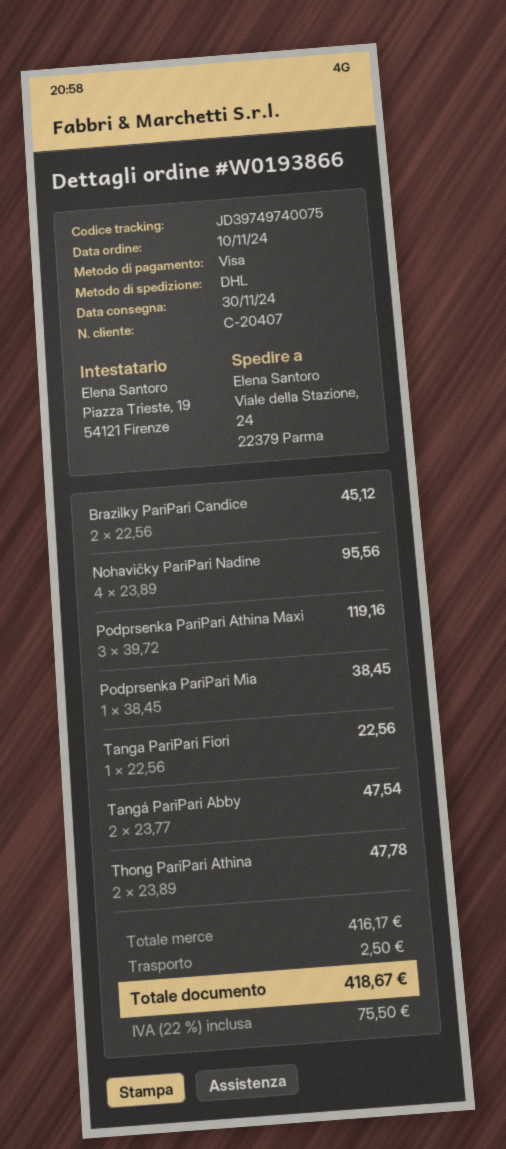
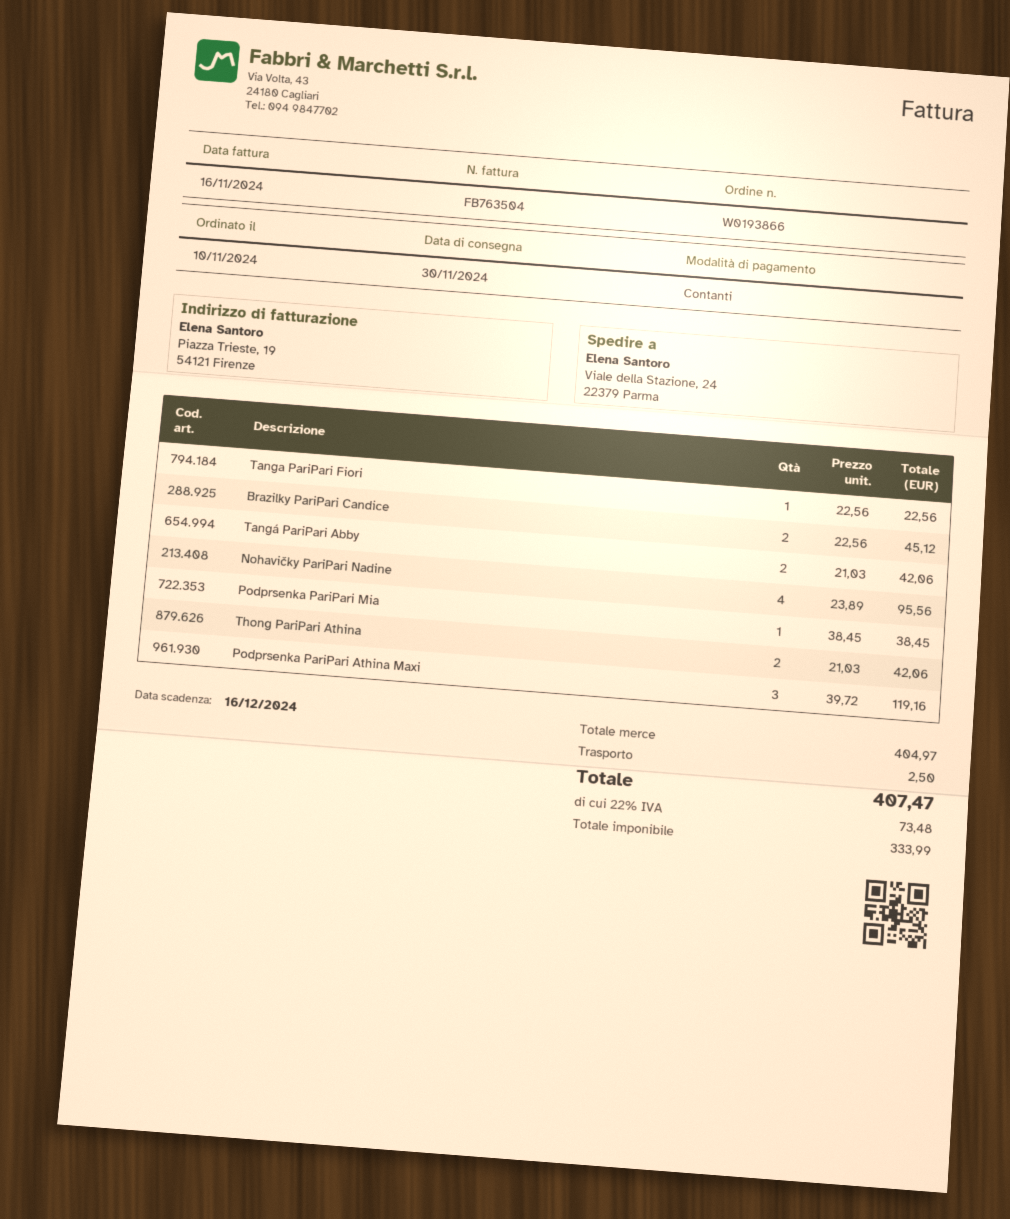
payment method: Visa -> cash
Tangá PariPari Abby: 2 x 23.77 = 47.54 -> 2 x 21.03 = 42.06
Thong PariPari Athina: 2 x 23.89 = 47.78 -> 2 x 21.03 = 42.06
subtotal: 416.17 -> 404.97
tax: 22% = 75.50 -> 22% = 73.48
total: 418.67 -> 407.47

